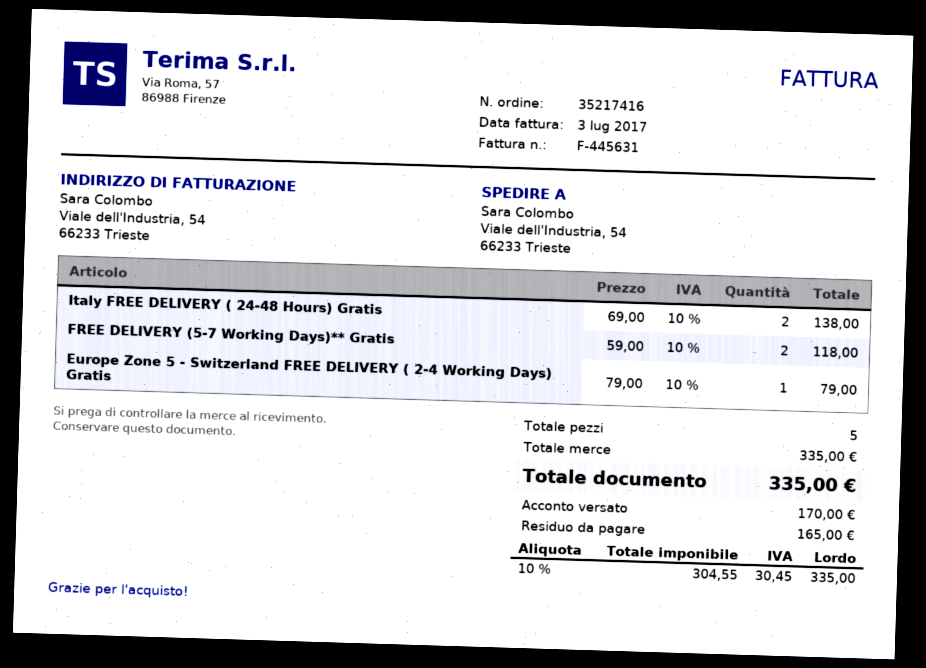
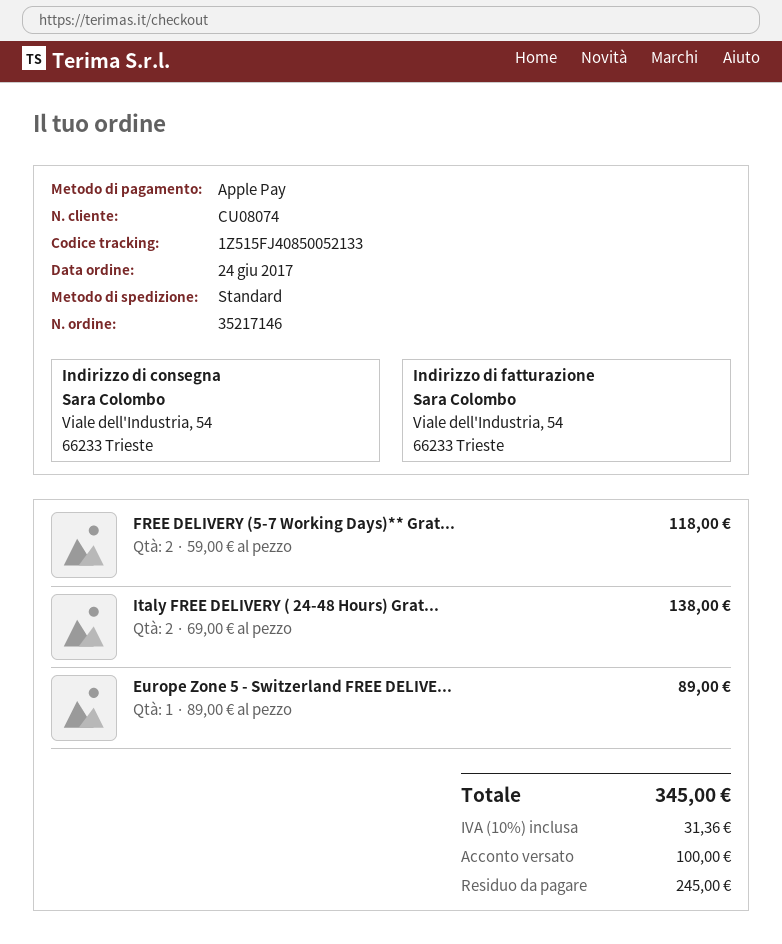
order number: 35217416 -> 35217146
Europe Zone 5 - Switzerland FREE DELIVERY ( 2-4 Working Days) Gratis: 1 x 79.00 = 79.00 -> 1 x 89.00 = 89.00
tax: 10% = 30.45 -> 10% = 31.36
total: 335.00 -> 345.00
deposit: 170.00 -> 100.00
balance: 165.00 -> 245.00

